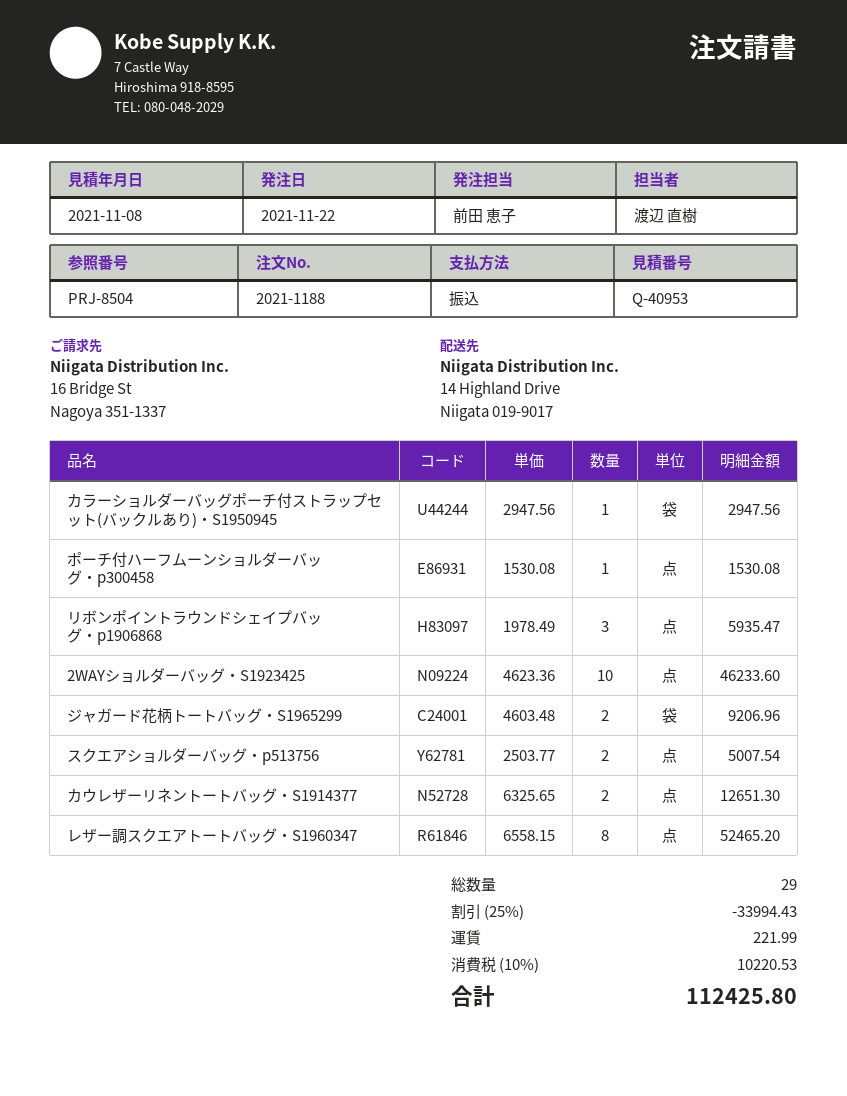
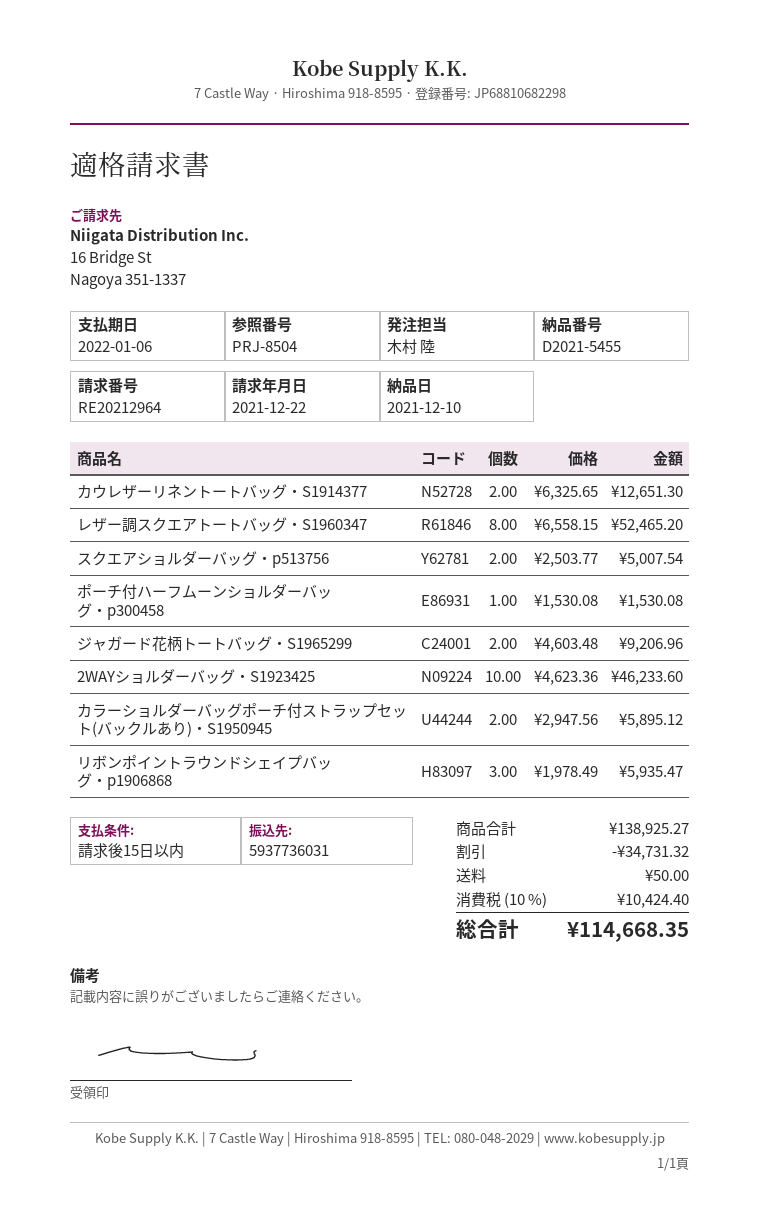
ordered by: 前田 恵子 -> 木村 陸
カラーショルダーバッグポーチ付ストラップセット(バックルあり)・S1950945: 1 x 2947.56 = 2947.56 -> 2 x 2947.56 = 5895.12
discount: 33994.43 -> 34731.32
shipping: 221.99 -> 50.00
tax: 10% = 10220.53 -> 10% = 10424.40
total: 112425.80 -> 114668.35

